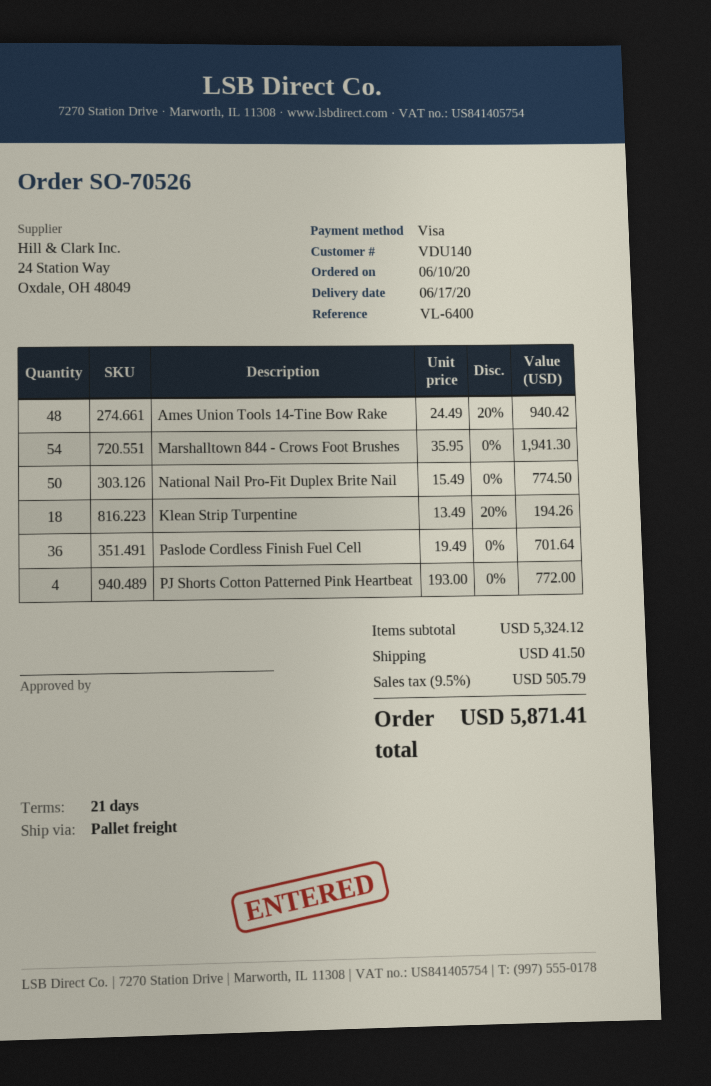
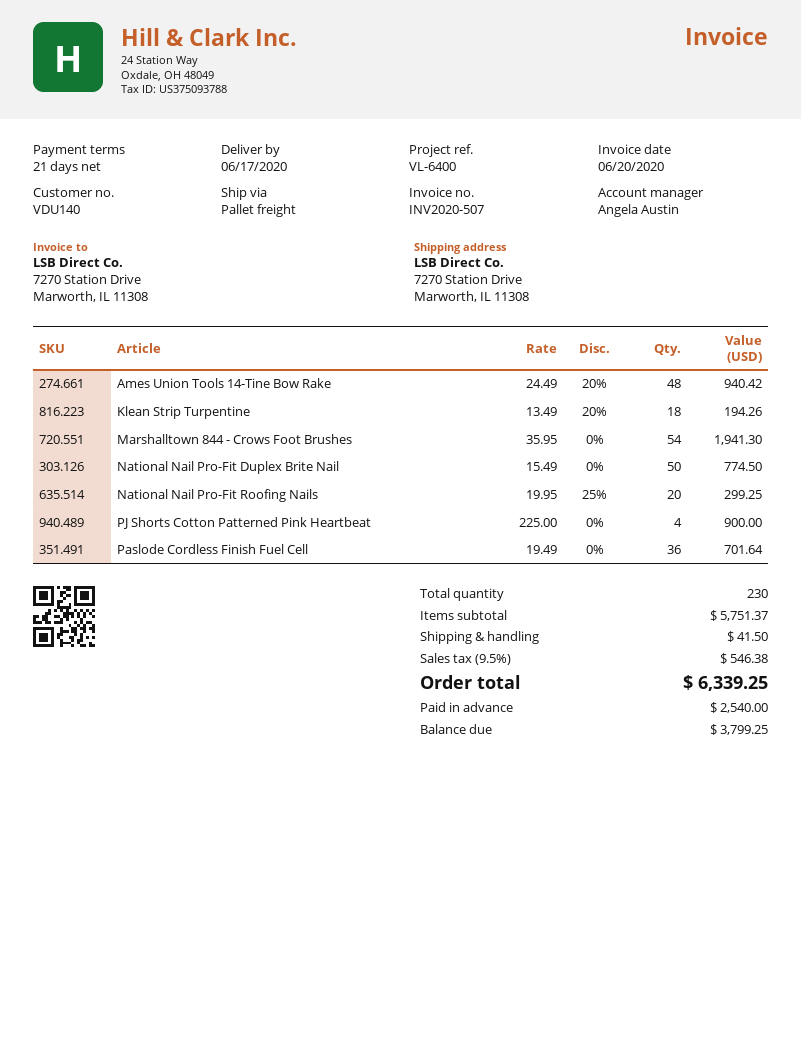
PJ Shorts Cotton Patterned Pink Heartbeat: 4 x 193.00 = 772.00 -> 4 x 225.00 = 900.00
National Nail Pro-Fit Roofing Nails: none -> 20 x 19.95 - 25% = 299.25
subtotal: 5324.12 -> 5751.37
tax: 9.5% = 505.79 -> 9.5% = 546.38
total: 5871.41 -> 6339.25

